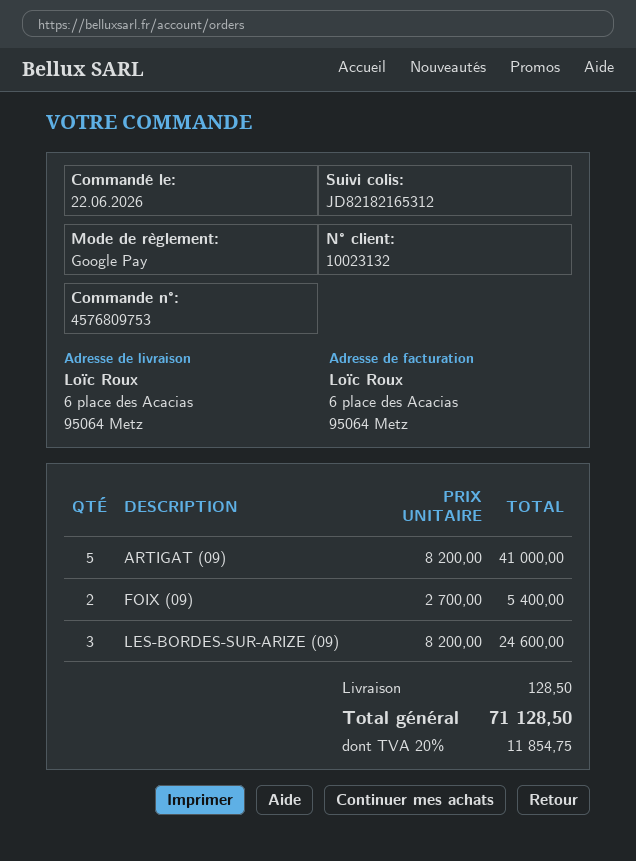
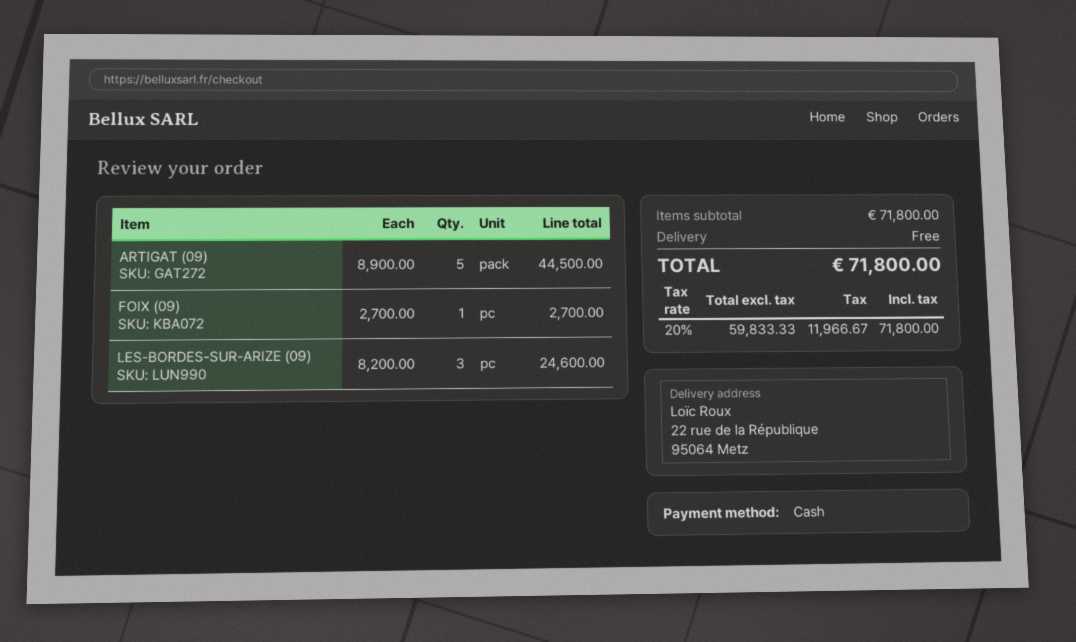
payment method: Google Pay -> cash
ship to: 6 place des Acacias, 95064 Metz -> 22 rue de la République, 95064 Metz
ARTIGAT (09): 5 x 8200.00 = 41000.00 -> 5 x 8900.00 = 44500.00
FOIX (09): 2 x 2700.00 = 5400.00 -> 1 x 2700.00 = 2700.00
shipping: 128.50 -> 0.00
tax: 20% = 11854.75 -> 20% = 11966.67
total: 71128.50 -> 71800.00

